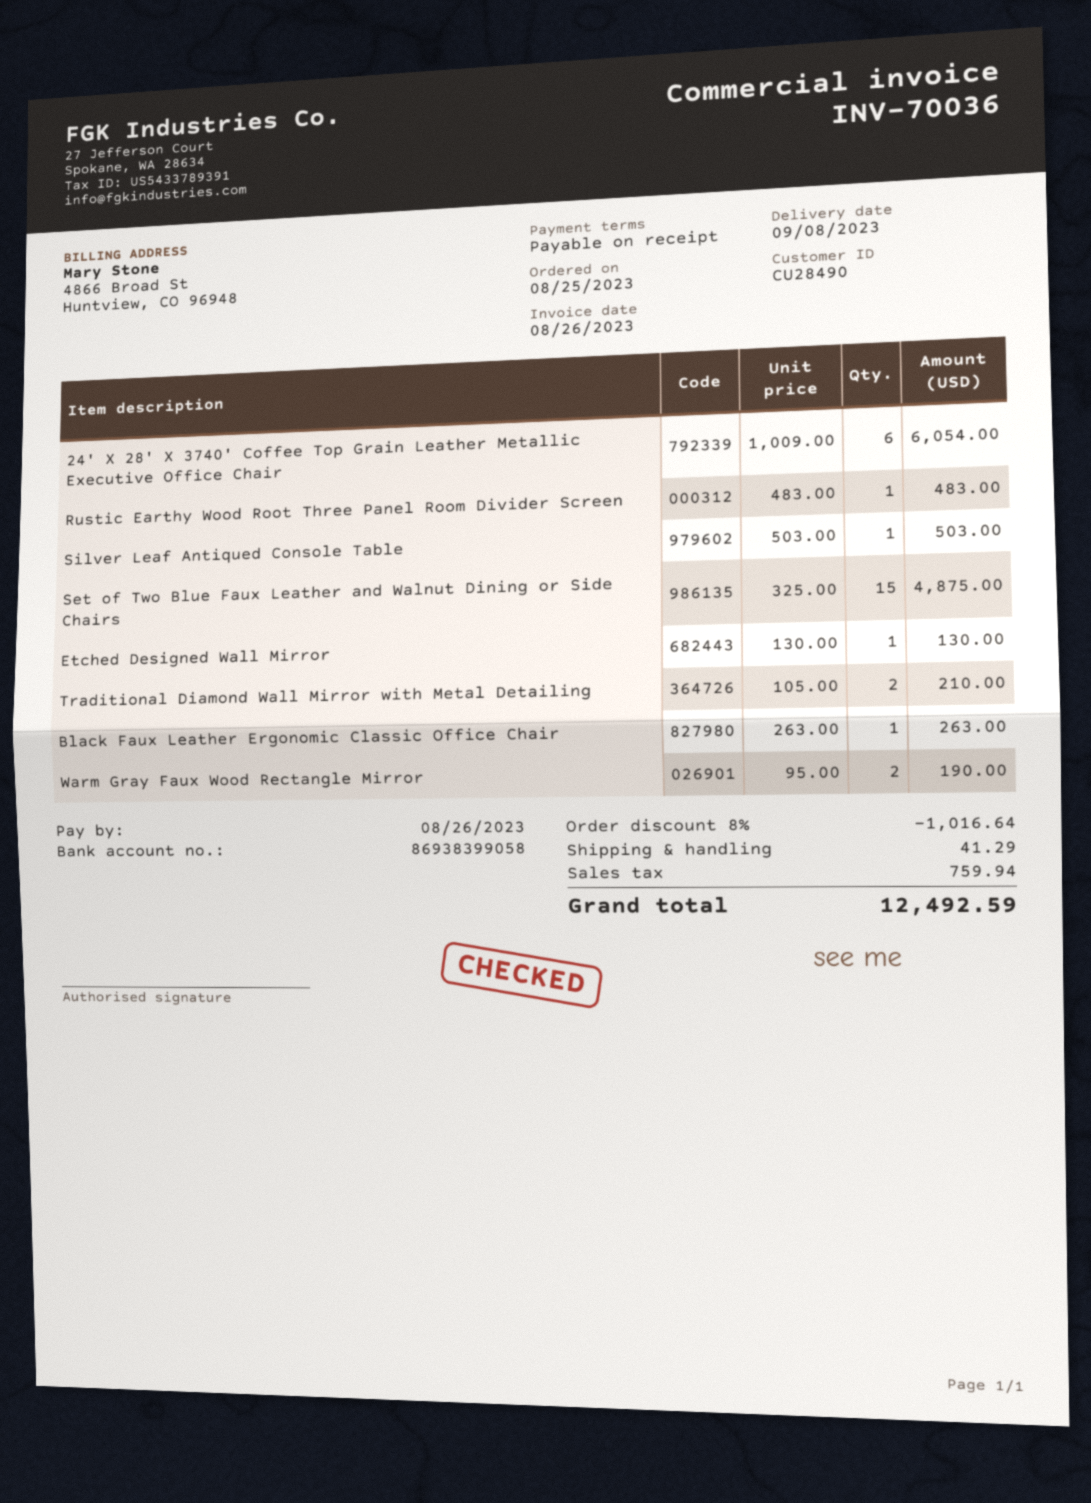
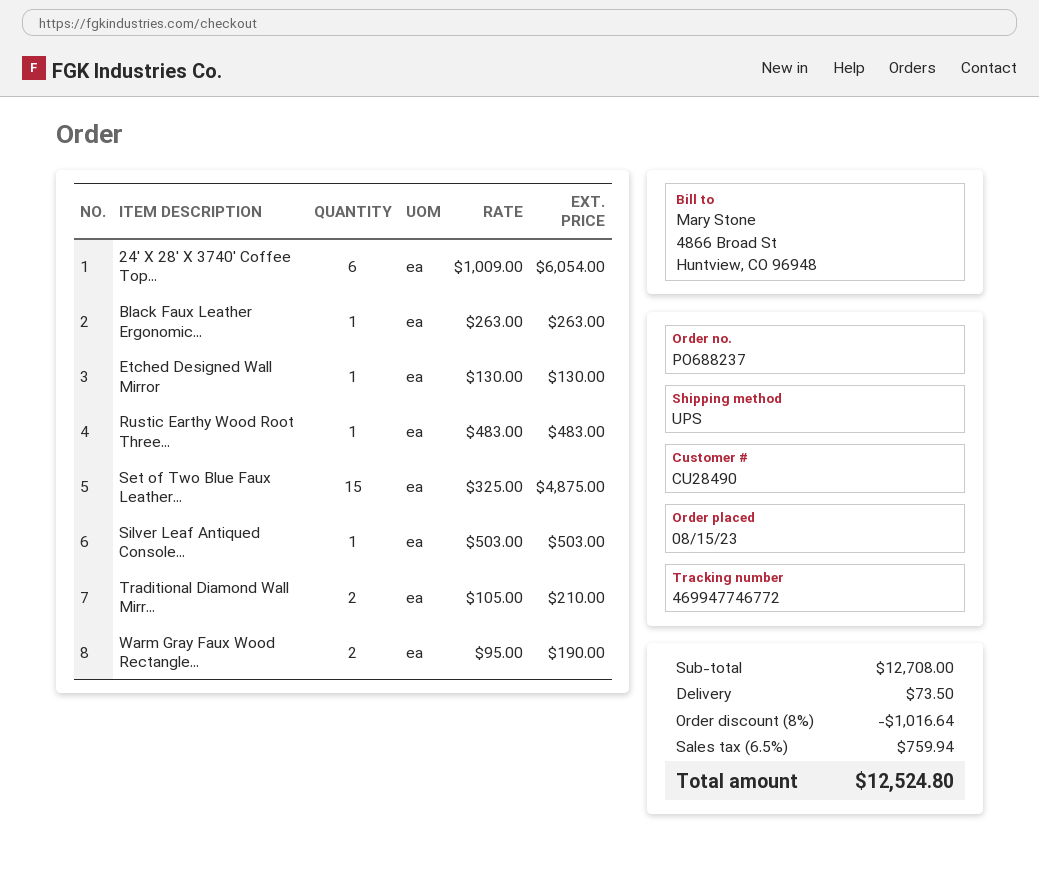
order date: 2023-08-25 -> 2023-08-15
shipping: 41.29 -> 73.50
total: 12492.59 -> 12524.80

